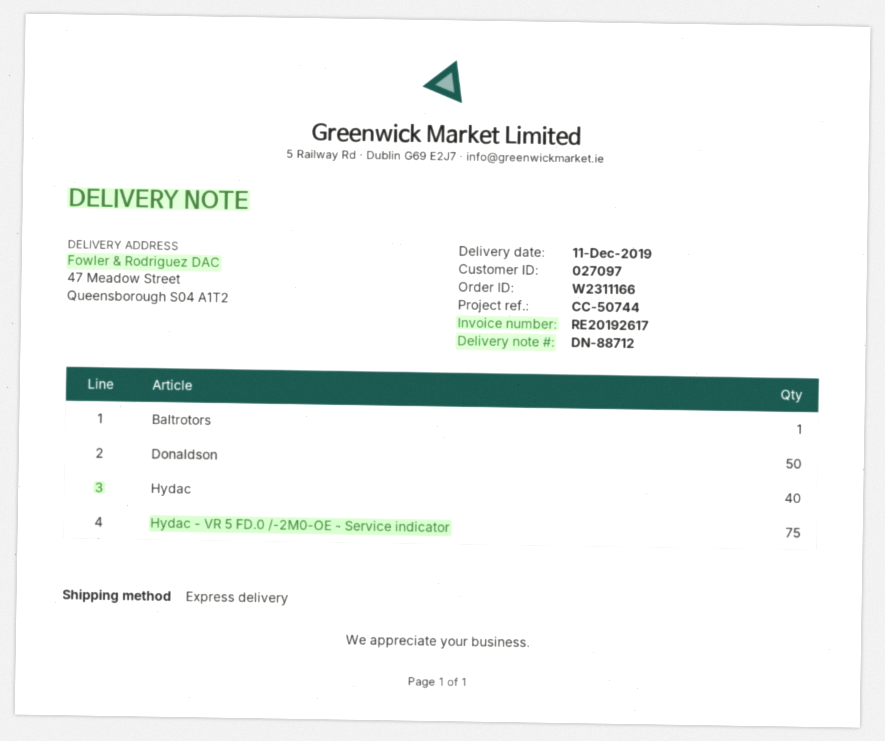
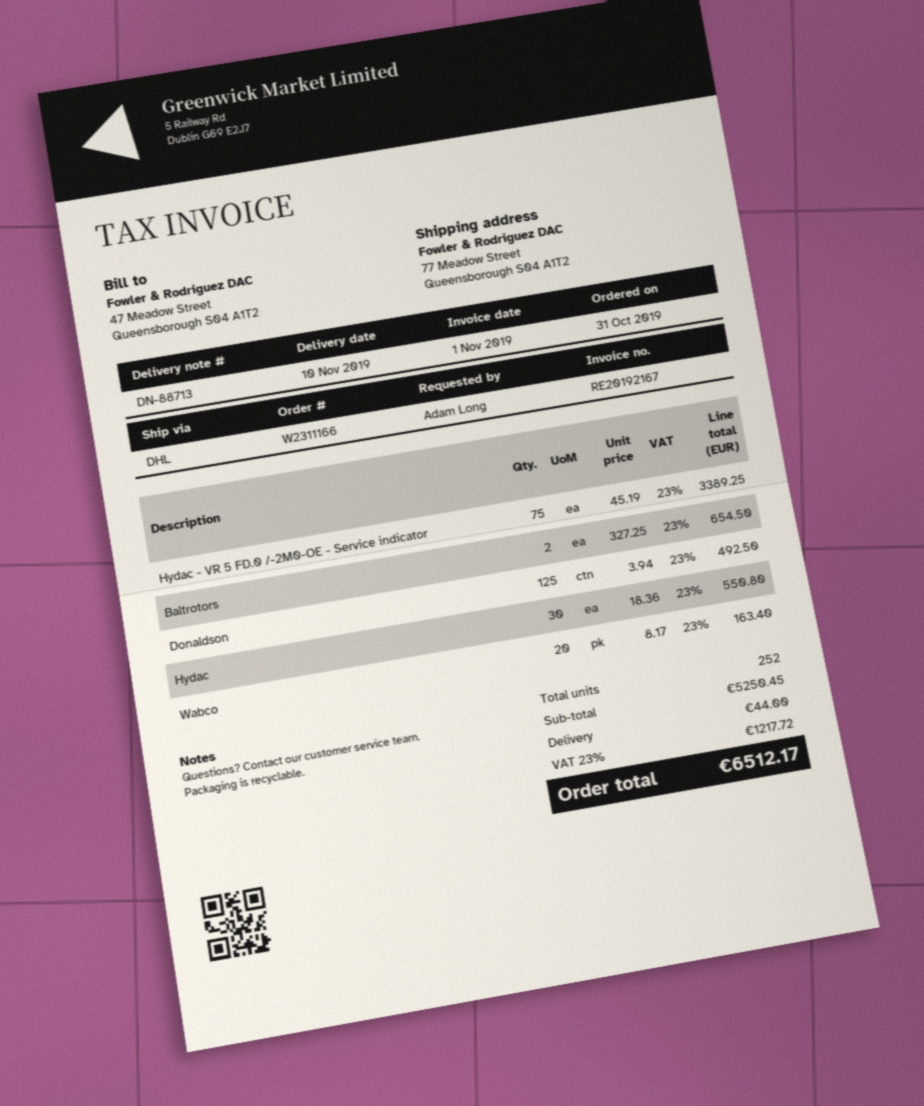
delivery note number: DN-88712 -> DN-88713
delivery date: 2019-12-11 -> 2019-11-10
invoice number: RE20192617 -> RE20192167
shipping method: express -> DHL
ship to: 47 Meadow Street, Queensborough S04 A1T2 -> 77 Meadow Street, Queensborough S04 A1T2
Baltrotors: 1 -> 2
Donaldson: 50 -> 125
Hydac: 40 -> 30
Wabco: none -> 20

